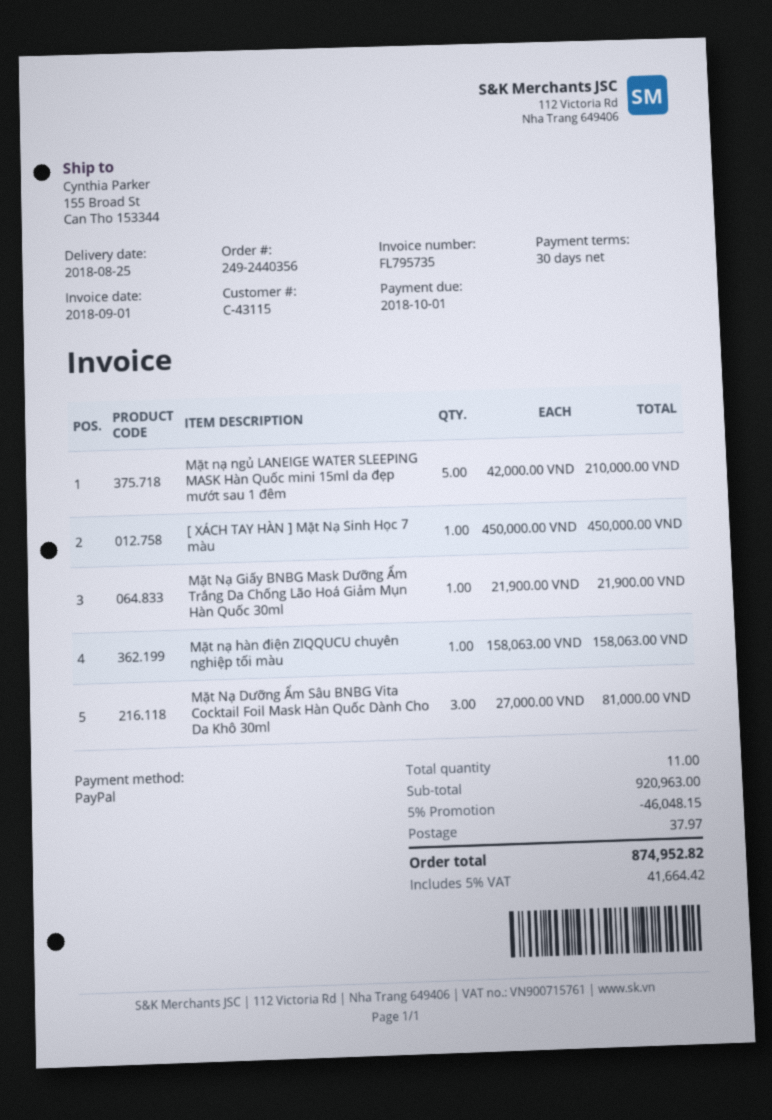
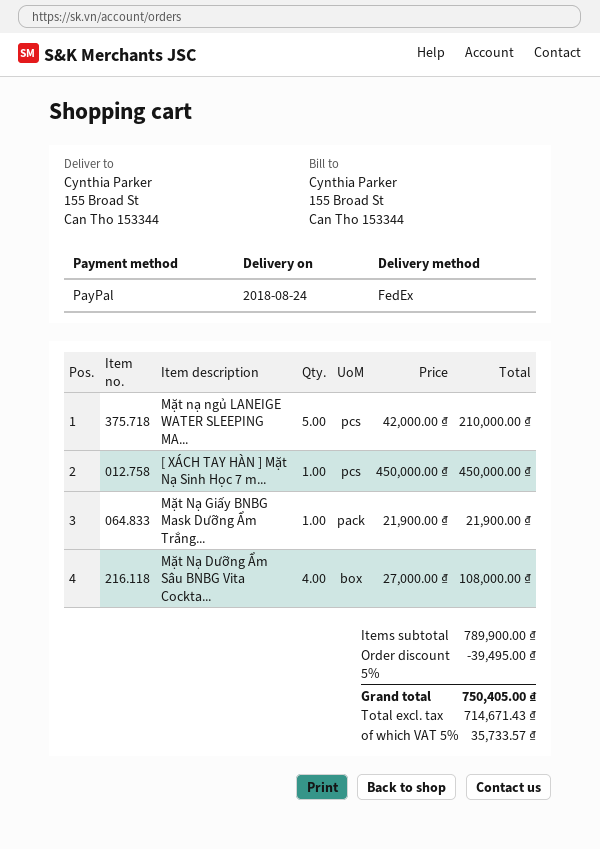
delivery date: 2018-08-25 -> 2018-08-24
Mặt nạ hàn điện ZIQQUCU chuyên nghiệp tối màu: 1 x 158063.00 = 158063.00 -> none
Mặt Nạ Dưỡng Ẩm Sâu BNBG Vita Cocktail Foil Mask Hàn Quốc Dành Cho Da Khô 30ml: 3 x 27000.00 = 81000.00 -> 4 x 27000.00 = 108000.00
subtotal: 920963.00 -> 789900.00
discount: 5% = 46048.15 -> 5% = 39495.00
shipping: 37.97 -> none
tax: 5% = 41664.42 -> 5% = 35733.57
total: 874952.82 -> 750405.00

